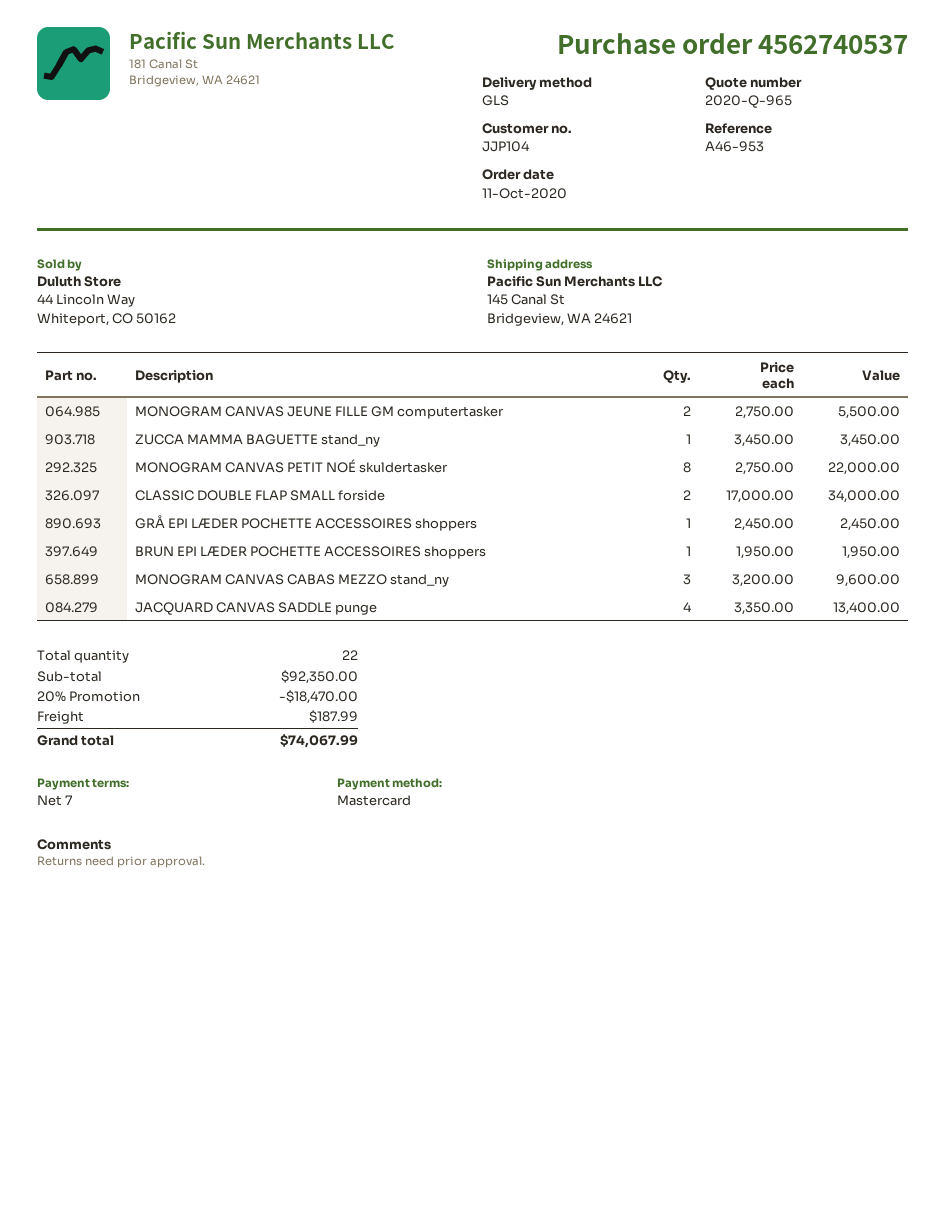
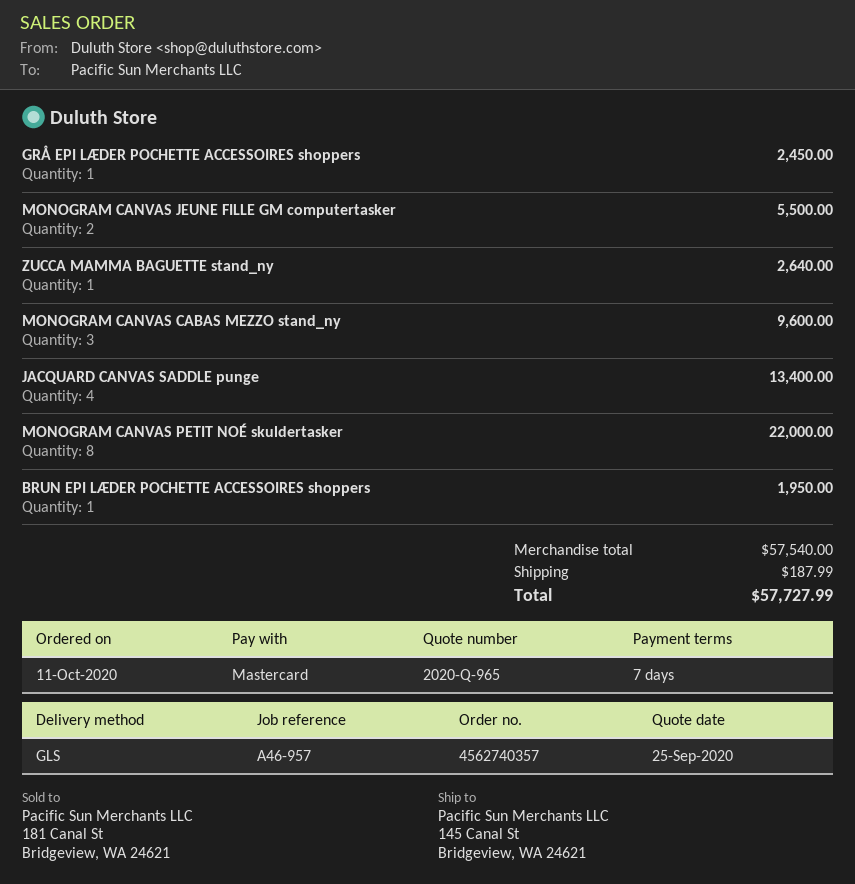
order number: 4562740537 -> 4562740357
reference: A46-953 -> A46-957
ZUCCA MAMMA BAGUETTE stand_ny: 1 for 3450.00 -> 1 for 2640.00
CLASSIC DOUBLE FLAP SMALL forside: 2 for 34000.00 -> none
subtotal: 92350.00 -> 57540.00
discount: 20% = 18470.00 -> none
total: 74067.99 -> 57727.99

